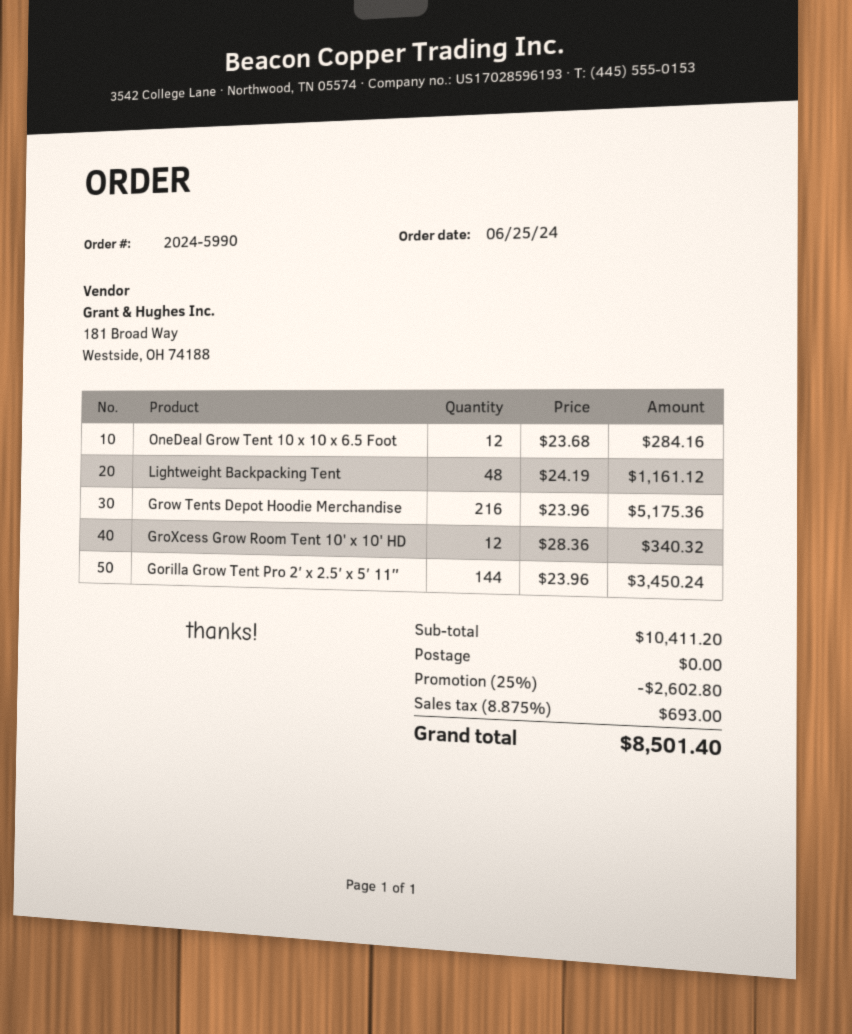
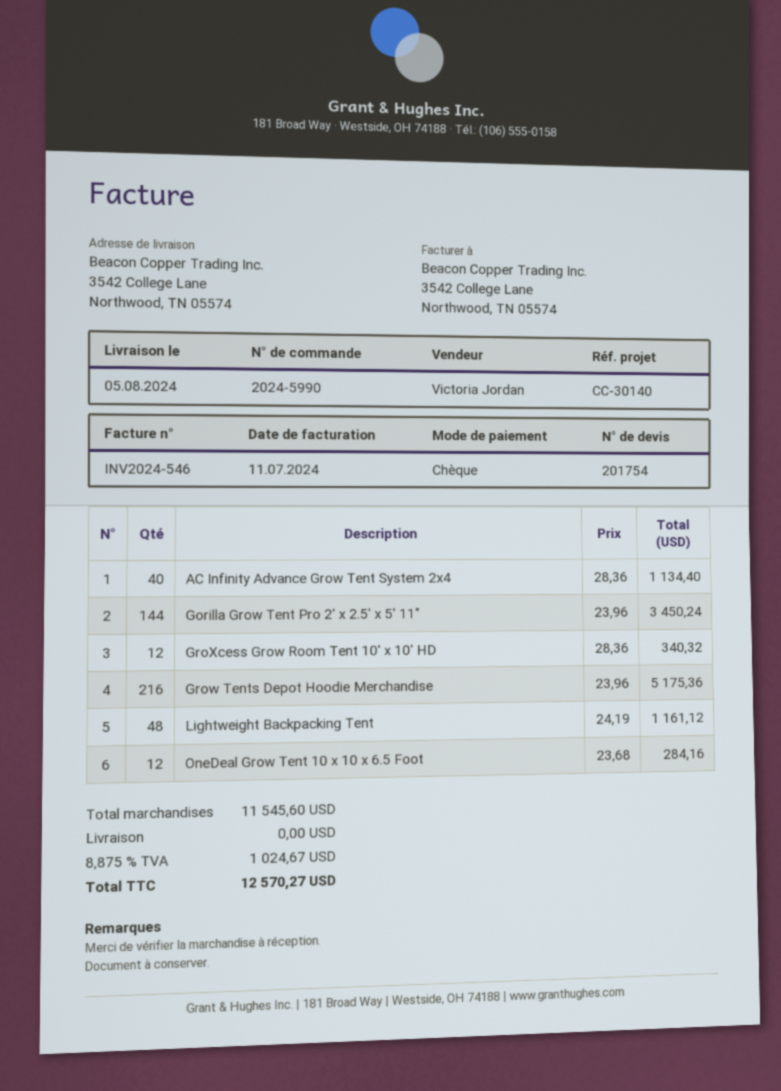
AC Infinity Advance Grow Tent System 2x4: none -> 40 x 28.36 = 1134.40
subtotal: 10411.20 -> 11545.60
discount: 25% = 2602.80 -> none
tax: 8.875% = 693.00 -> 8.875% = 1024.67
total: 8501.40 -> 12570.27

